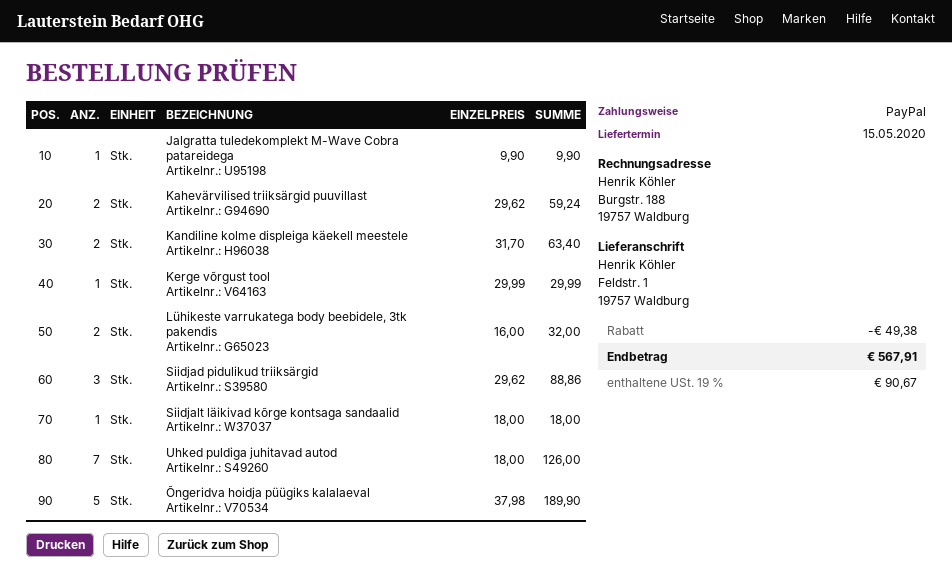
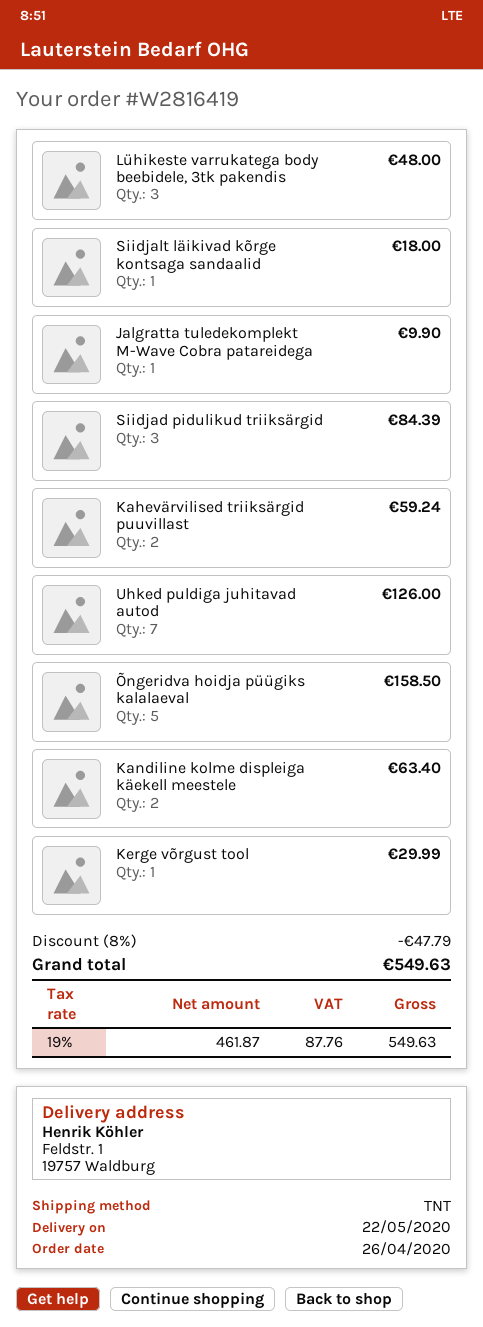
delivery date: 2020-05-15 -> 2020-05-22
Lühikeste varrukatega body beebidele, 3tk pakendis: 2 for 32.00 -> 3 for 48.00
Siidjad pidulikud triiksärgid: 3 for 88.86 -> 3 for 84.39
Õngeridva hoidja püügiks kalalaeval: 5 for 189.90 -> 5 for 158.50
discount: 49.38 -> 47.79
tax: 19% = 90.67 -> 19% = 87.76
total: 567.91 -> 549.63

